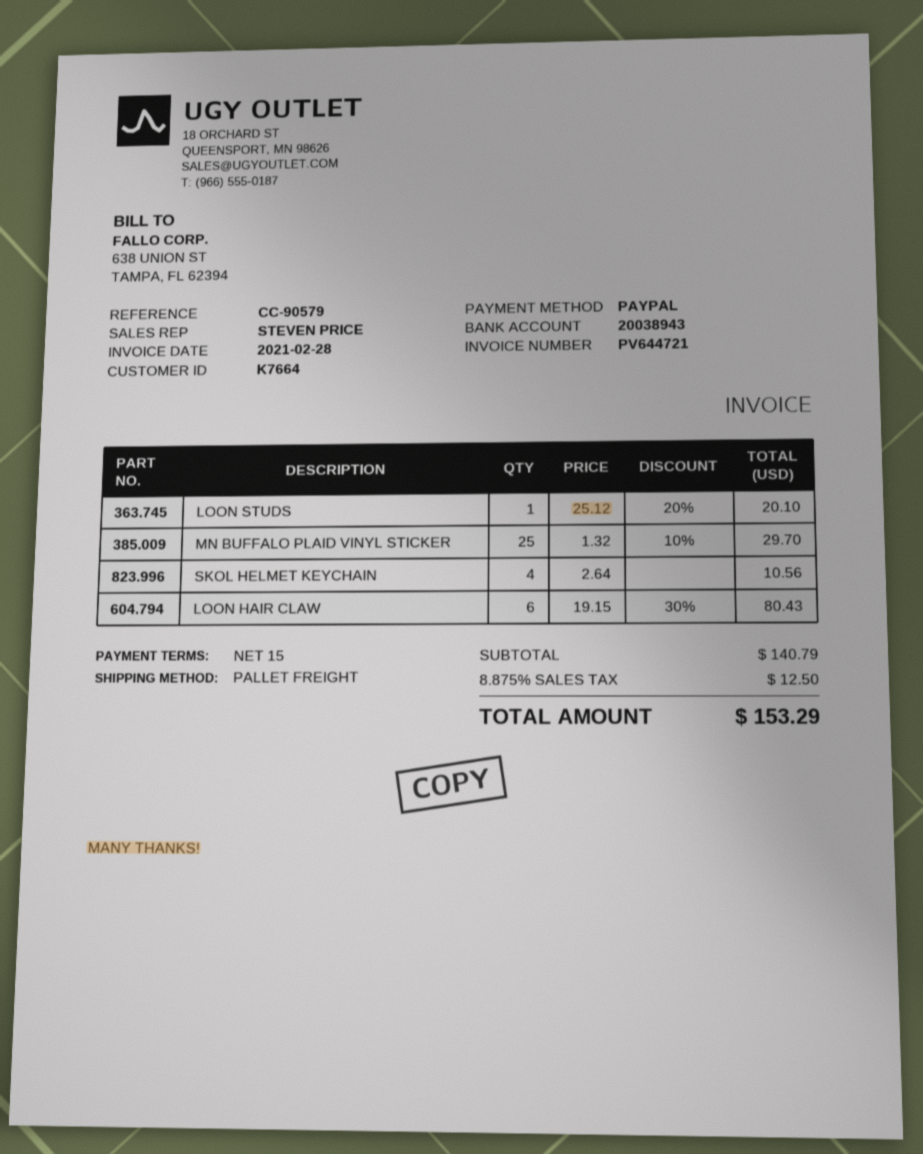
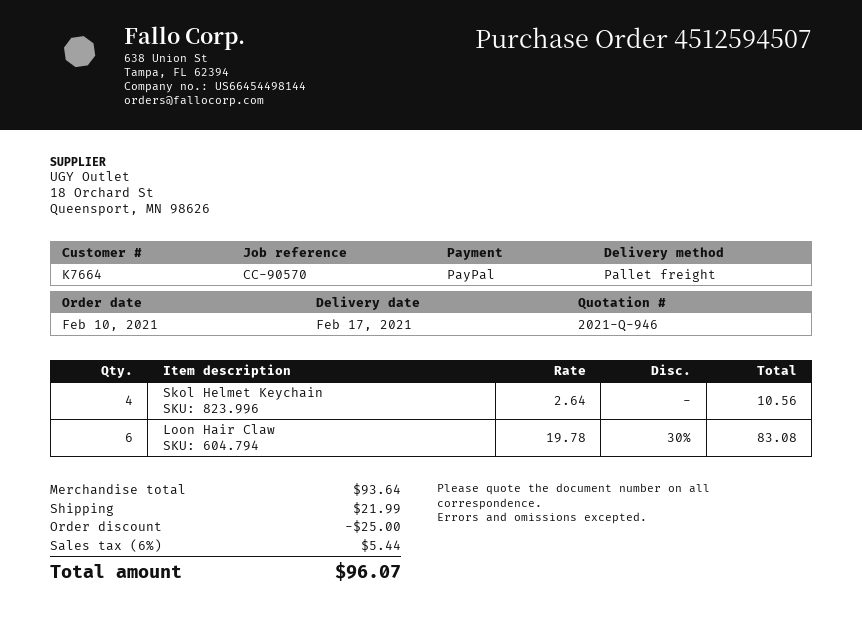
reference: CC-90579 -> CC-90570
LOON STUDS: 1 x 25.12 - 20% = 20.10 -> none
MN BUFFALO PLAID VINYL STICKER: 25 x 1.32 - 10% = 29.70 -> none
LOON HAIR CLAW: 6 x 19.15 - 30% = 80.43 -> 6 x 19.78 - 30% = 83.08
subtotal: 140.79 -> 93.64
discount: none -> 25.00
shipping: none -> 21.99
tax: 8.875% = 12.50 -> 6% = 5.44
total: 153.29 -> 96.07

